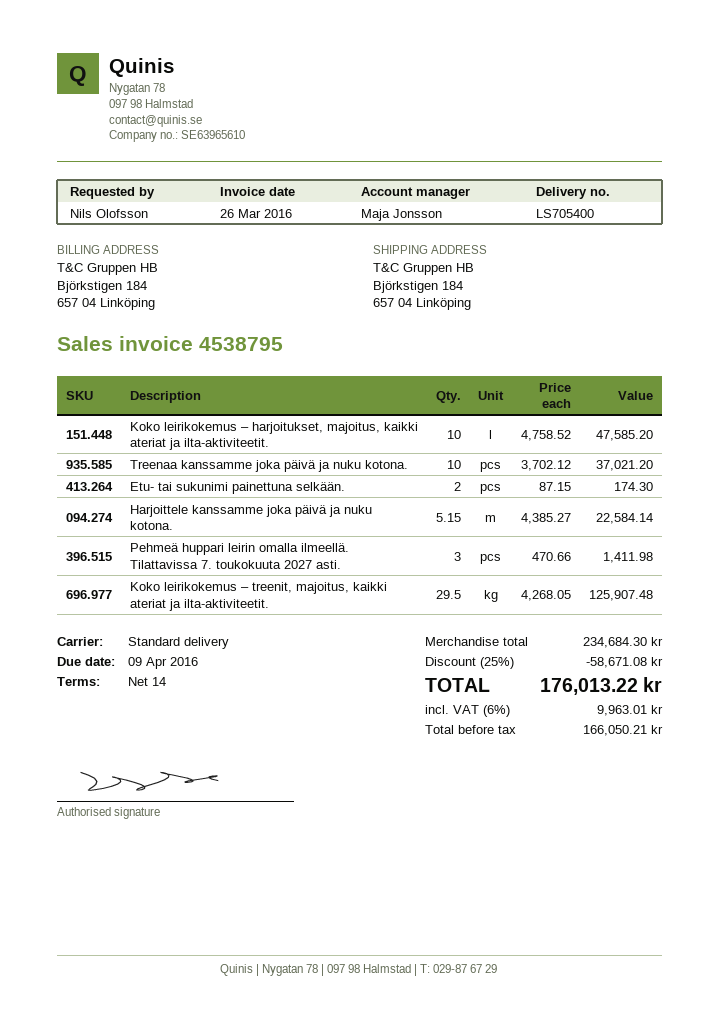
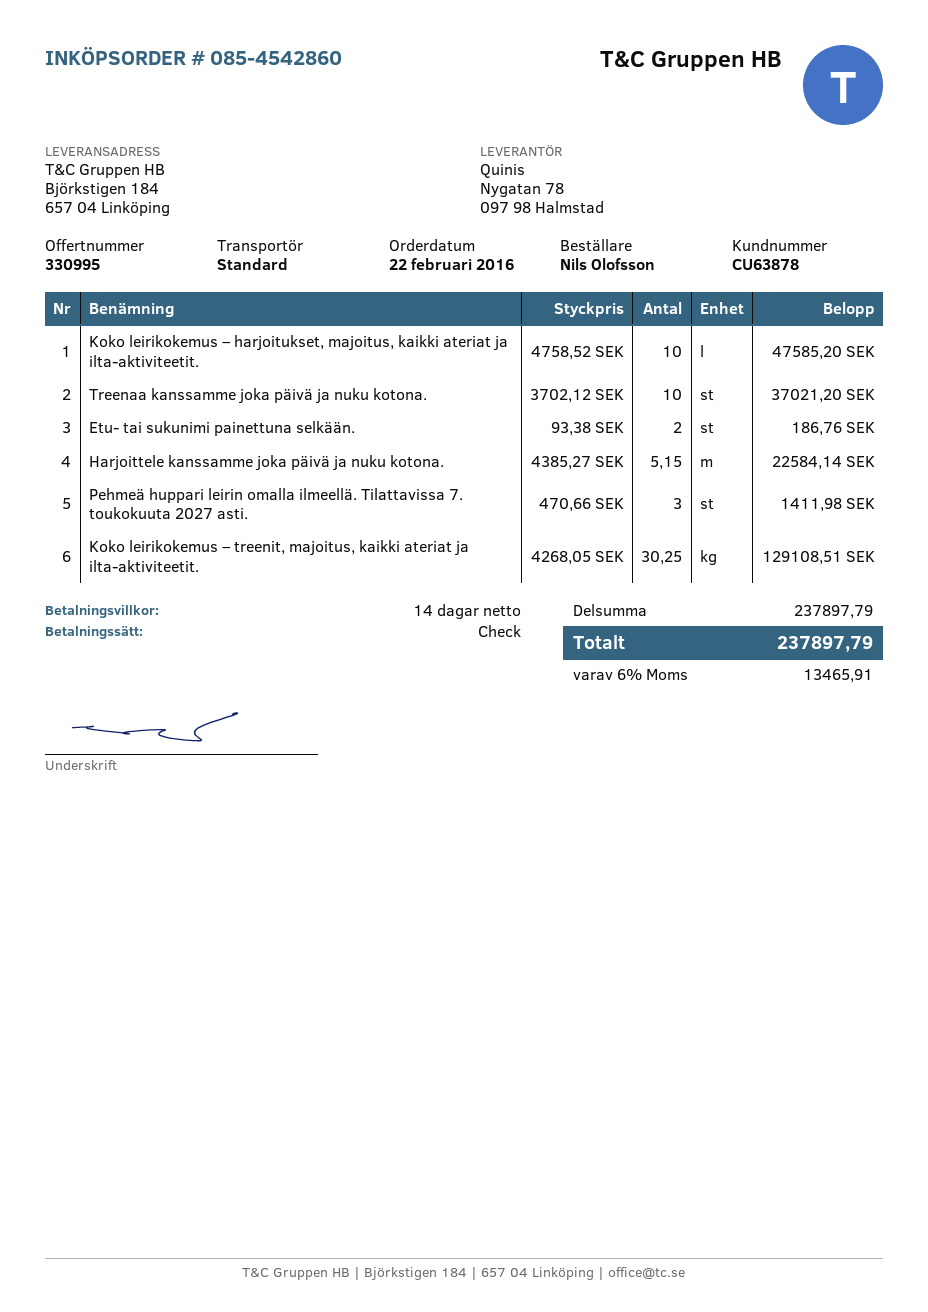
Etu- tai sukunimi painettuna selkään.: 2 x 87.15 = 174.30 -> 2 x 93.38 = 186.76
Koko leirikokemus – treenit, majoitus, kaikki ateriat ja ilta-aktiviteetit.: 29.5 x 4268.05 = 125907.48 -> 30.25 x 4268.05 = 129108.51
subtotal: 234684.30 -> 237897.79
discount: 25% = 58671.08 -> none
tax: 6% = 9963.01 -> 6% = 13465.91
total: 176013.22 -> 237897.79

